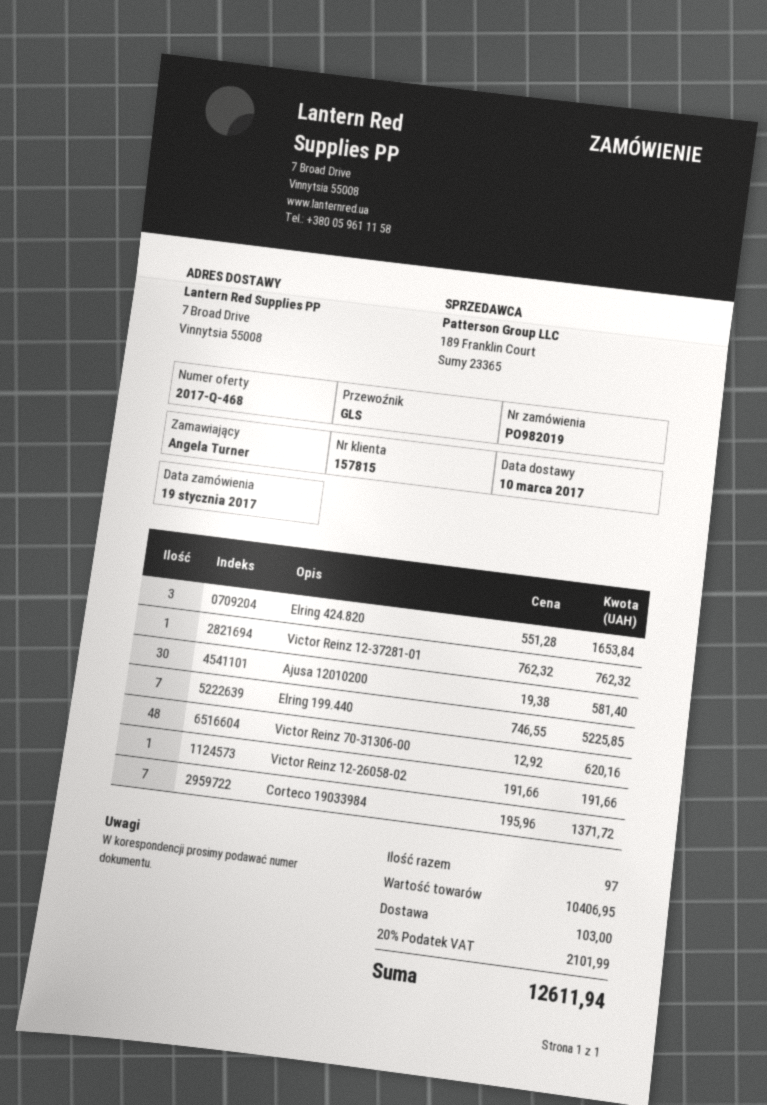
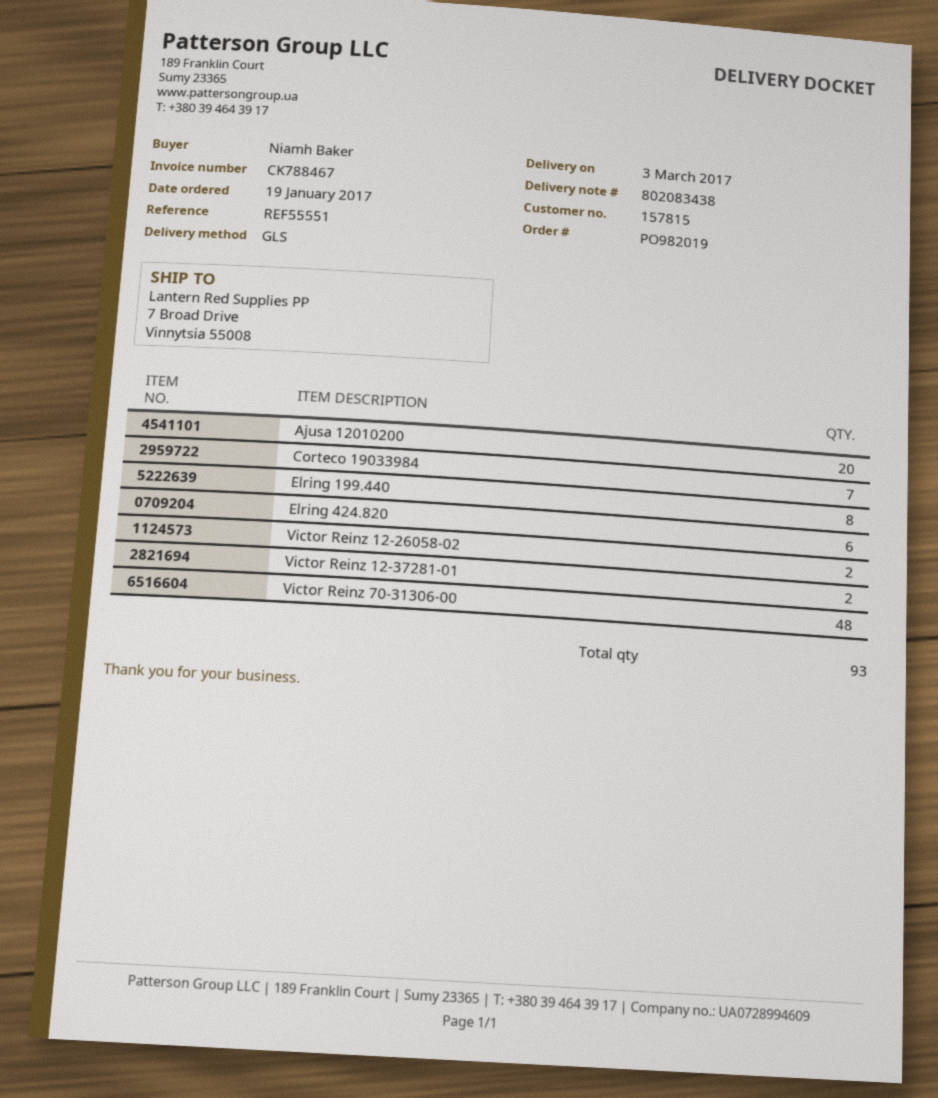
delivery date: 2017-03-10 -> 2017-03-03
ordered by: Angela Turner -> Niamh Baker
Elring 424.820: 3 -> 6
Victor Reinz 12-37281-01: 1 -> 2
Ajusa 12010200: 30 -> 20
Elring 199.440: 7 -> 8
Victor Reinz 12-26058-02: 1 -> 2
total quantity: 97 -> 93

